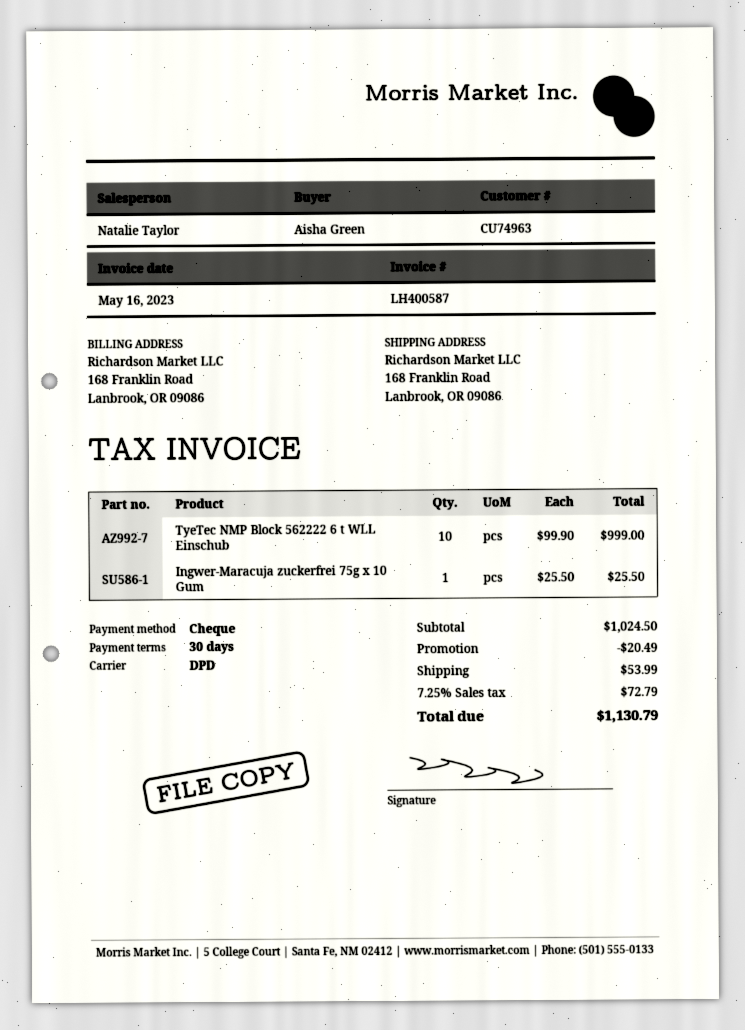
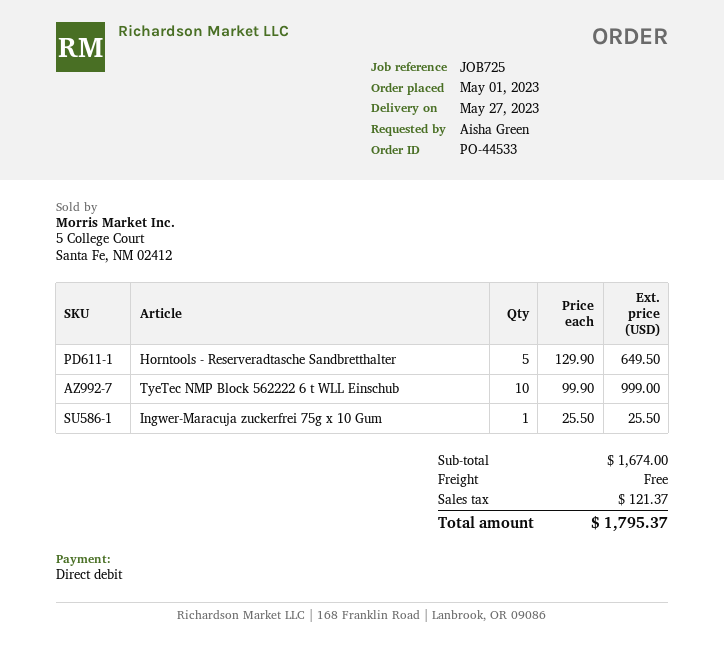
payment method: cheque -> direct debit
Horntools - Reserveradtasche Sandbretthalter: none -> 5 x 129.90 = 649.50
subtotal: 1024.50 -> 1674.00
discount: 20.49 -> none
shipping: 53.99 -> 0.00
tax: 72.79 -> 121.37
total: 1130.79 -> 1795.37

